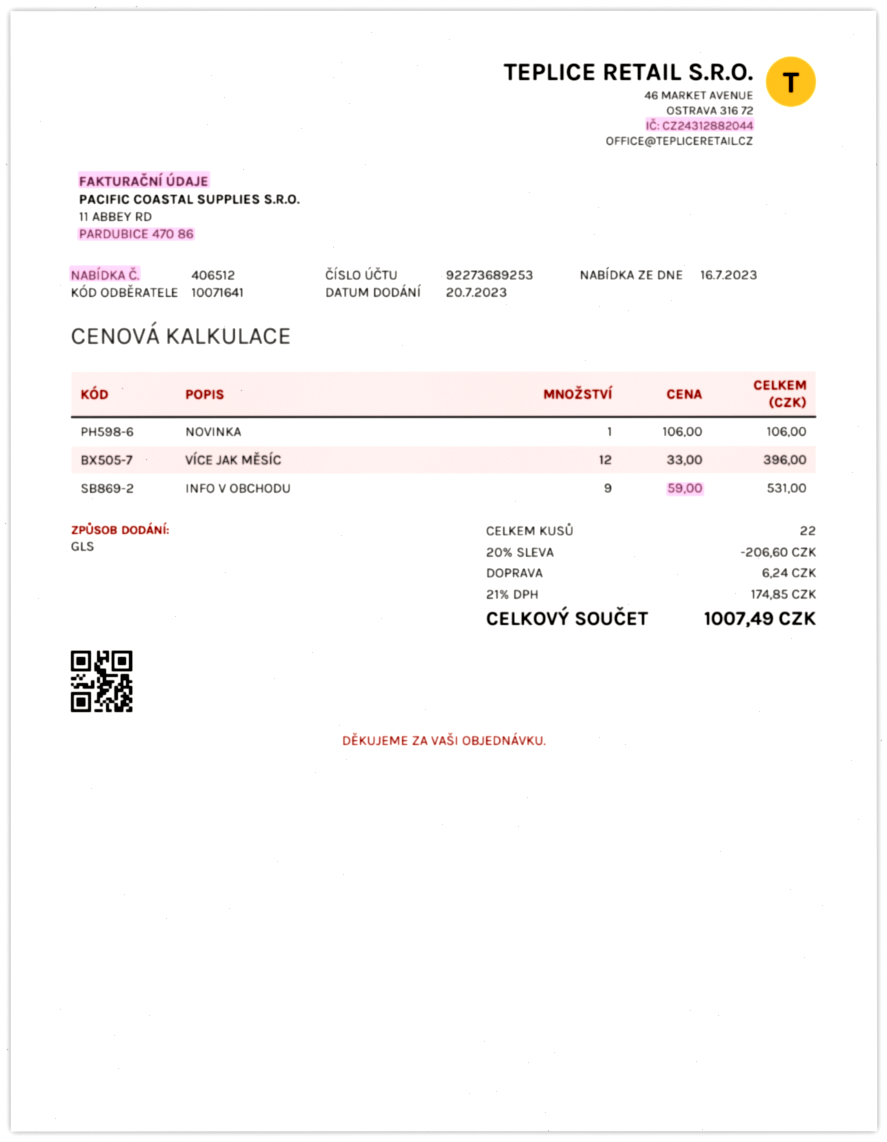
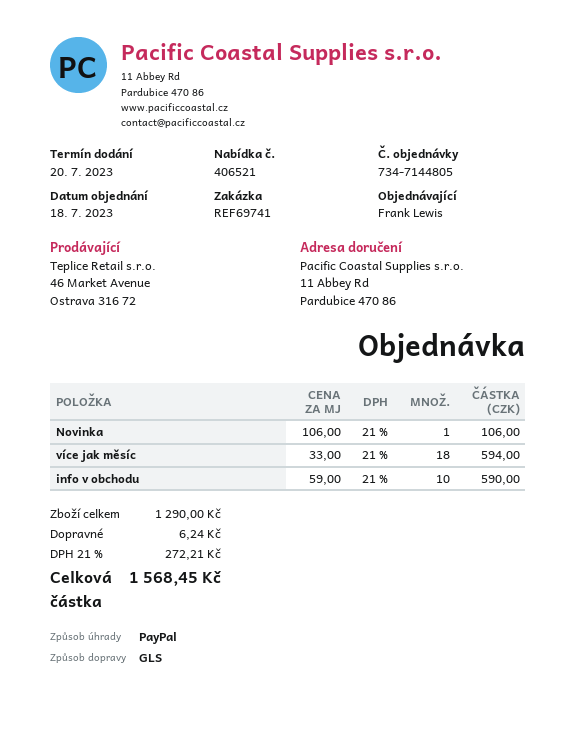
quote number: 406512 -> 406521
VÍCE JAK MĚSÍC: 12 x 33.00 = 396.00 -> 18 x 33.00 = 594.00
INFO V OBCHODU: 9 x 59.00 = 531.00 -> 10 x 59.00 = 590.00
discount: 20% = 206.60 -> none
tax: 21% = 174.85 -> 21% = 272.21
total: 1007.49 -> 1568.45

